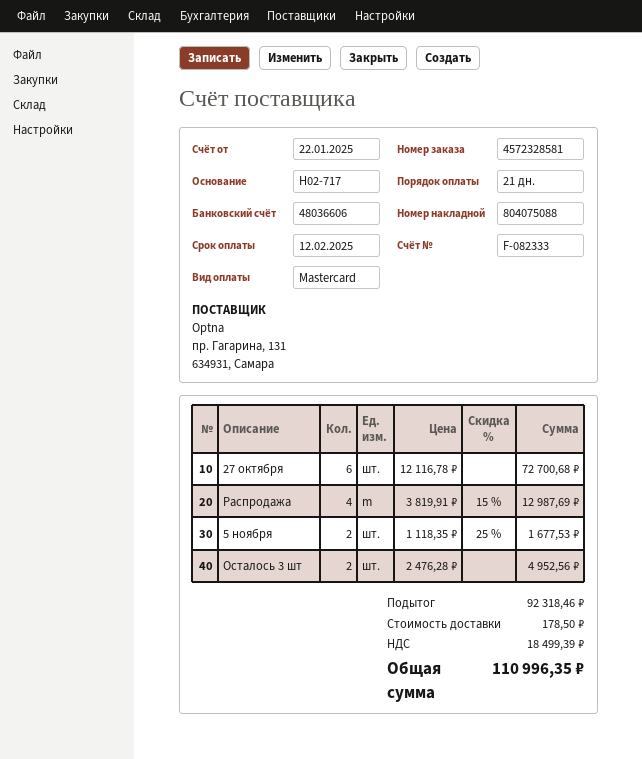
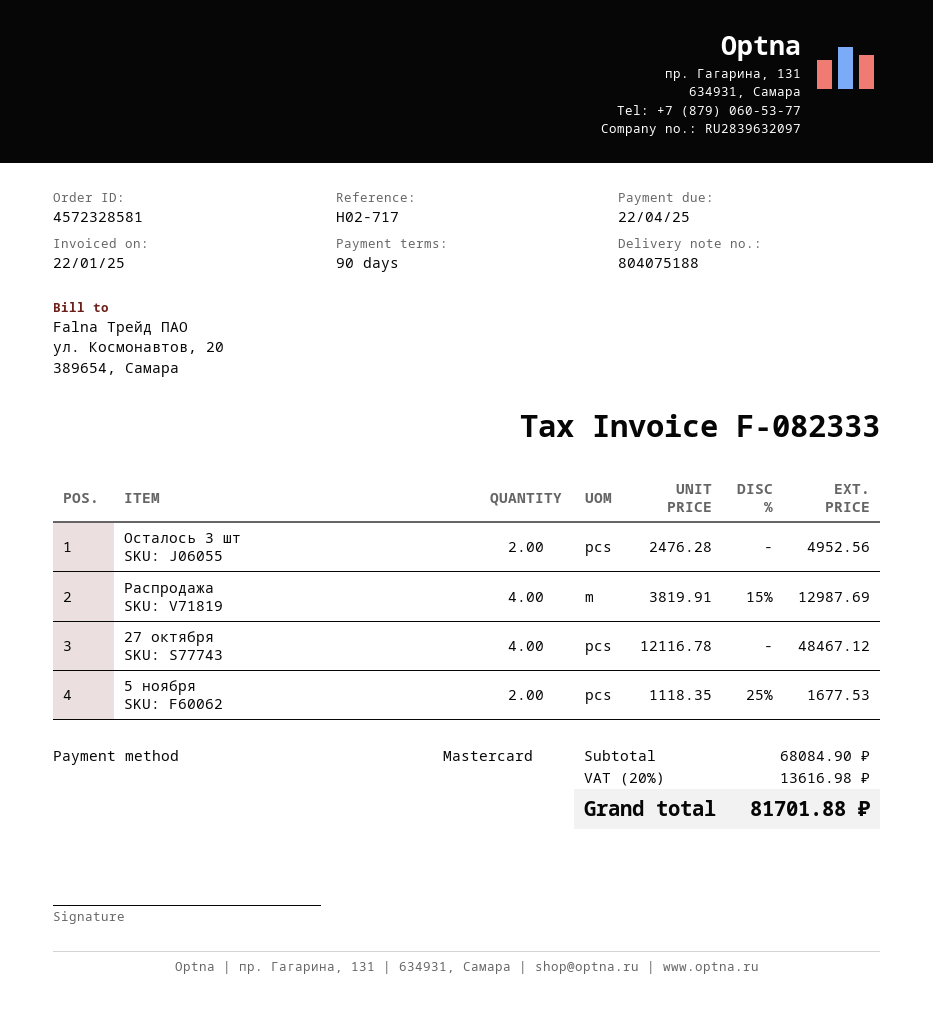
delivery note number: 804075088 -> 804075188
payment terms: 21 days -> 90 days
due date: 2025-02-12 -> 2025-04-22
27 октября: 6 x 12116.78 = 72700.68 -> 4 x 12116.78 = 48467.12
subtotal: 92318.46 -> 68084.90
shipping: 178.50 -> none
tax: 18499.39 -> 13616.98
total: 110996.35 -> 81701.88

